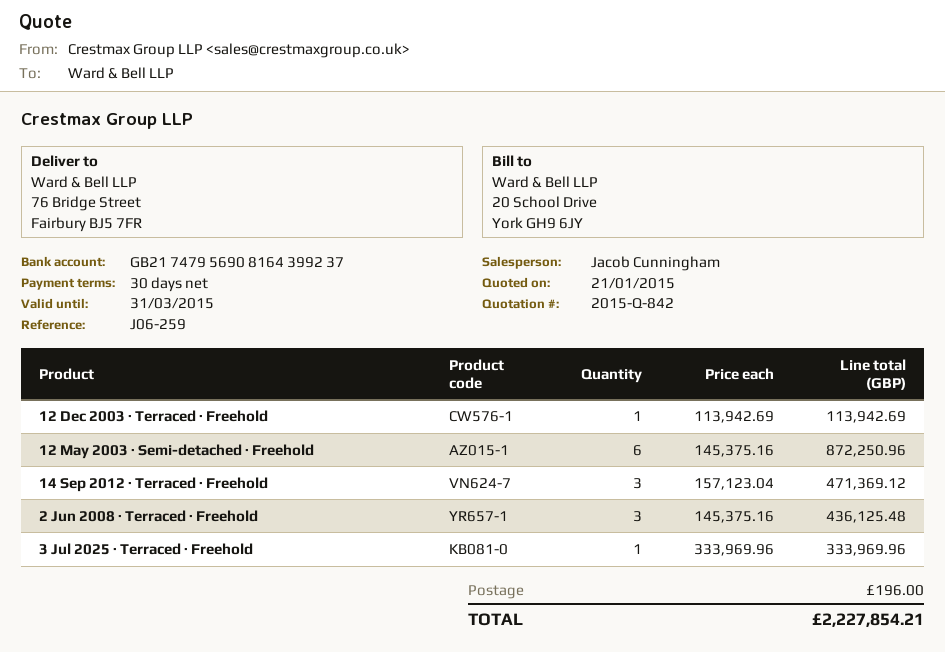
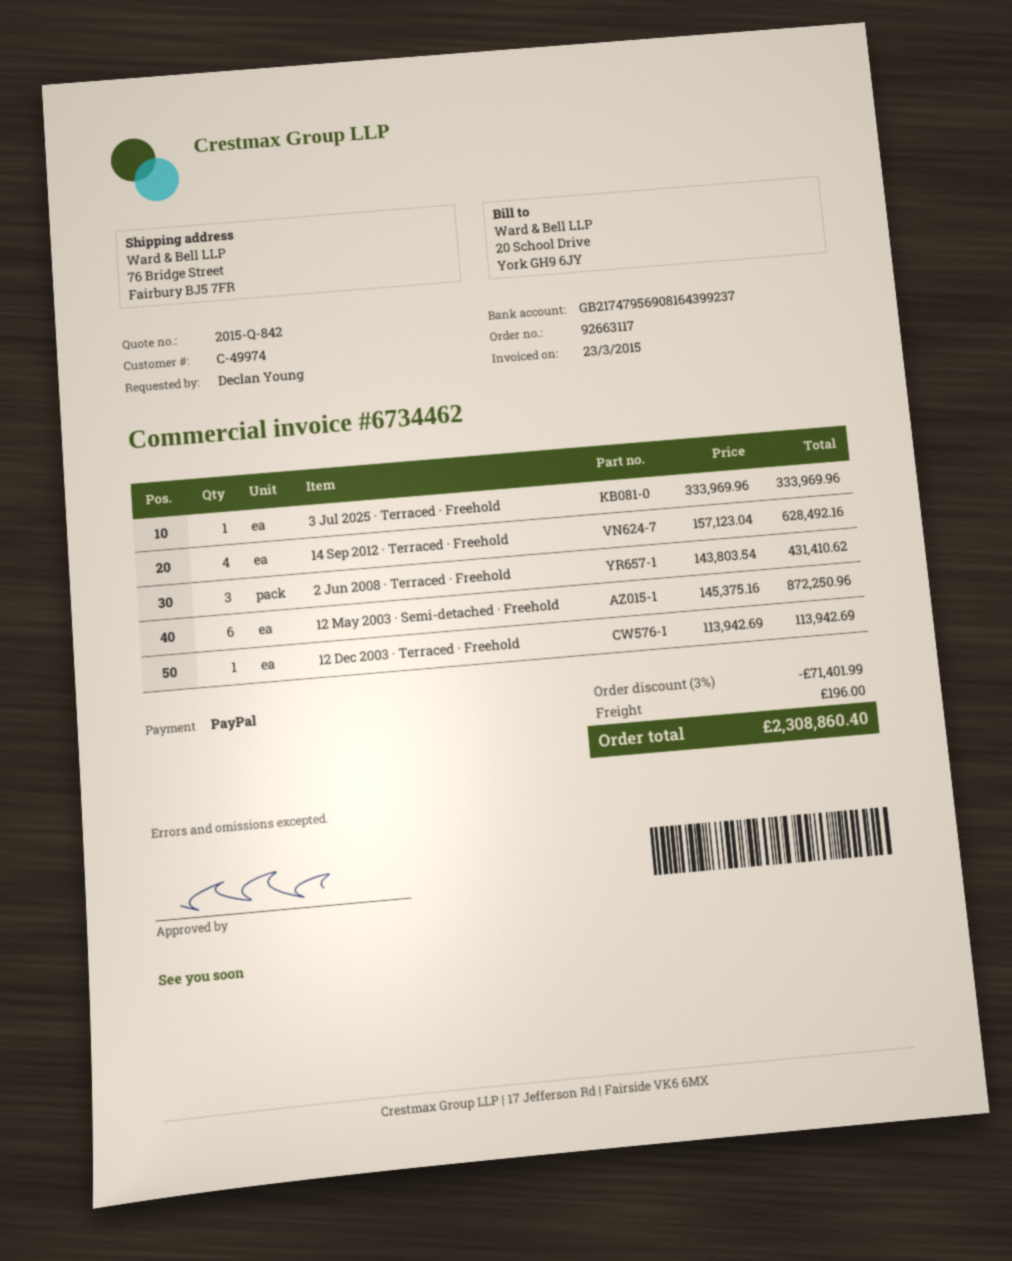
14 Sep 2012 · Terraced · Freehold: 3 x 157123.04 = 471369.12 -> 4 x 157123.04 = 628492.16
2 Jun 2008 · Terraced · Freehold: 3 x 145375.16 = 436125.48 -> 3 x 143803.54 = 431410.62
discount: none -> 3% = 71401.99
total: 2227854.21 -> 2308860.40

